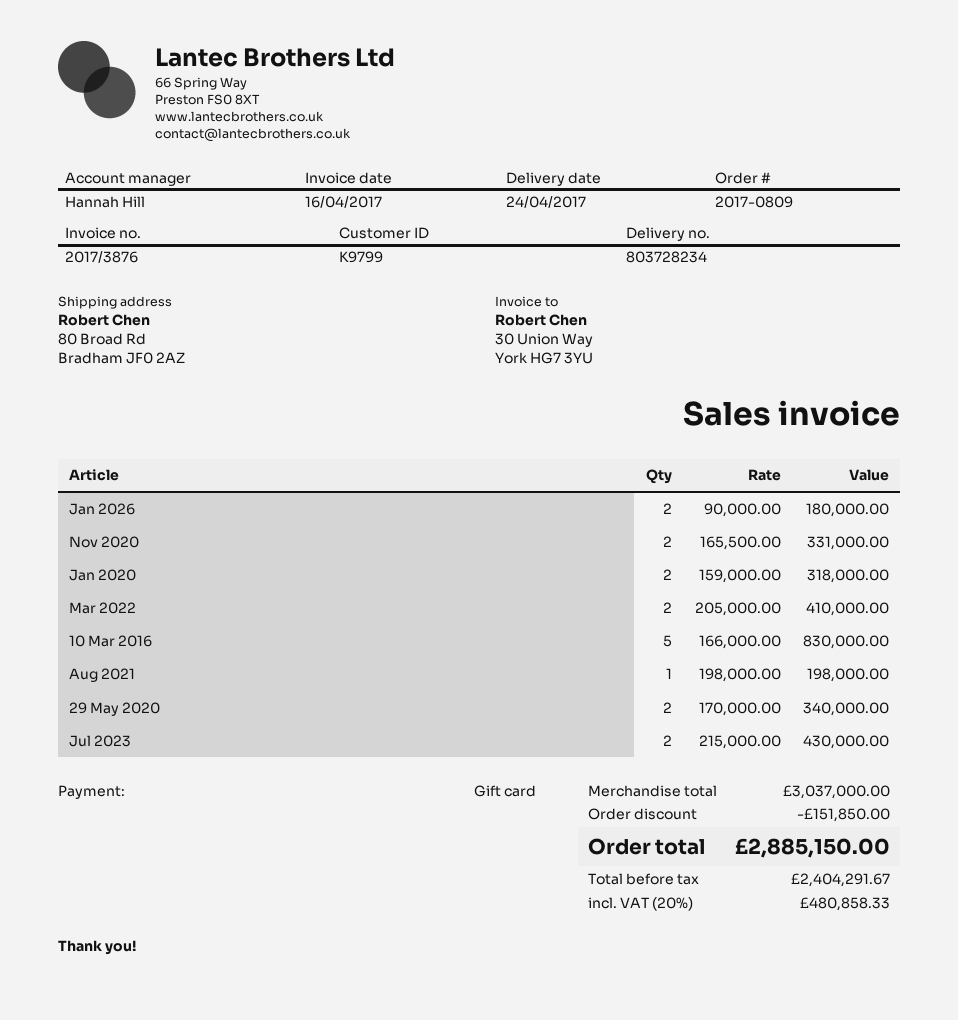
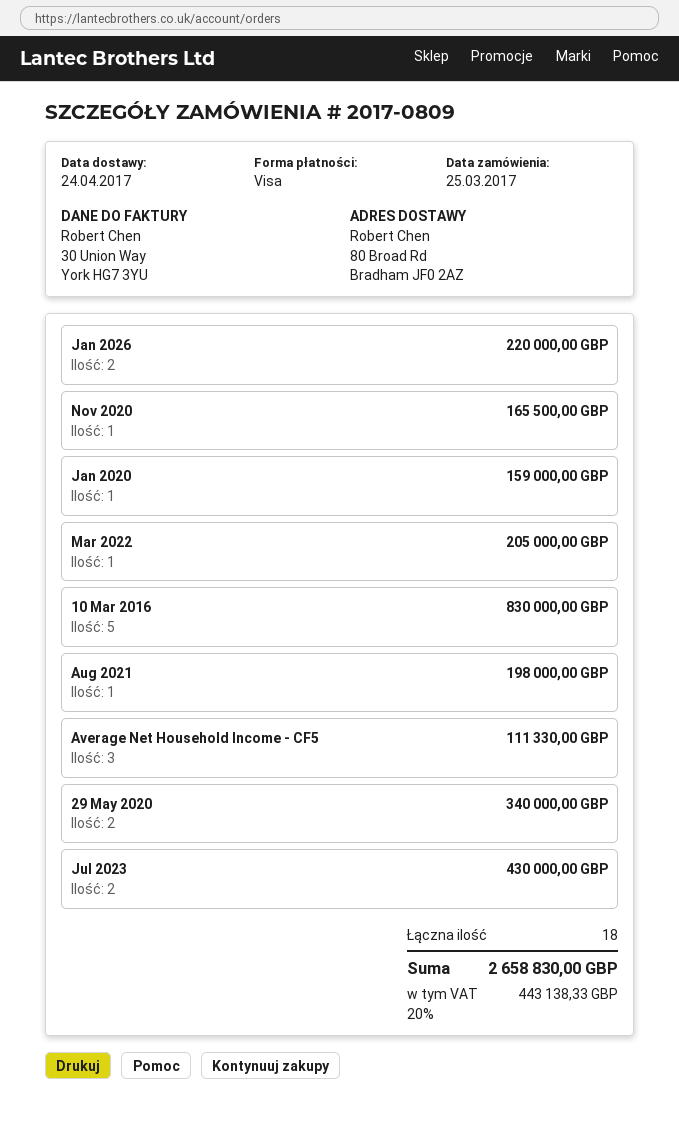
payment method: gift card -> Visa
Jan 2026: 2 for 180000.00 -> 2 for 220000.00
Nov 2020: 2 for 331000.00 -> 1 for 165500.00
Jan 2020: 2 for 318000.00 -> 1 for 159000.00
Mar 2022: 2 for 410000.00 -> 1 for 205000.00
Average Net Household Income - CF5: none -> 3 for 111330.00
discount: 151850.00 -> none
tax: 20% = 480858.33 -> 20% = 443138.33
total: 2885150.00 -> 2658830.00

